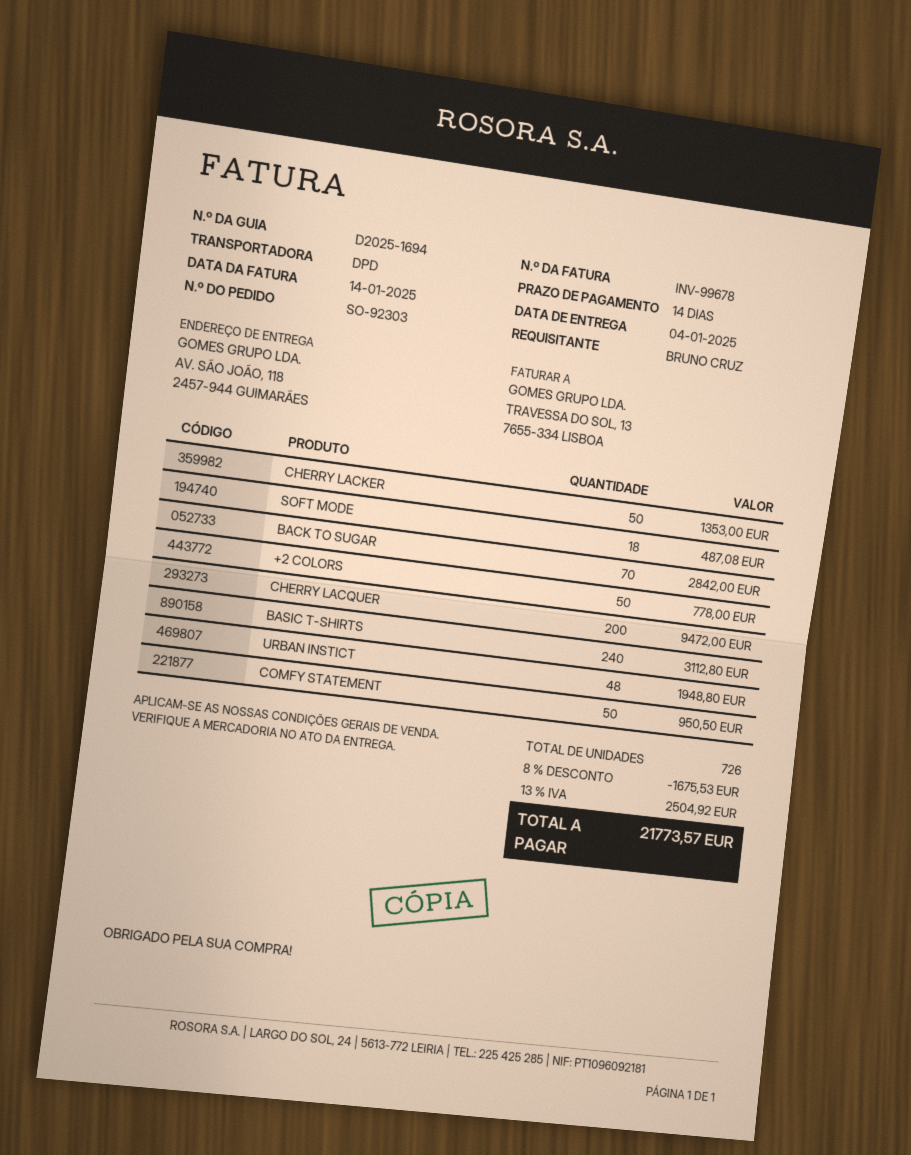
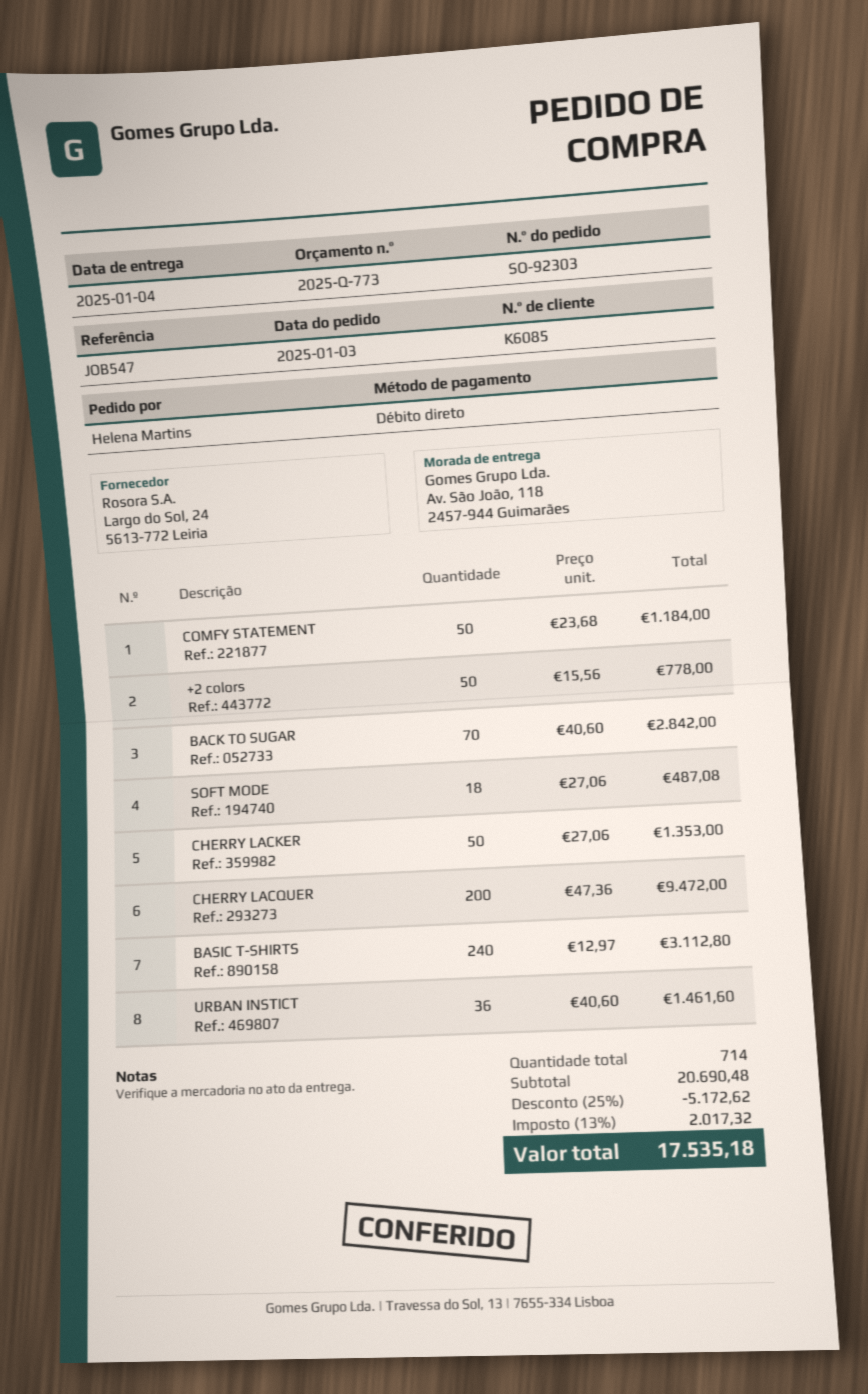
ordered by: BRUNO CRUZ -> Helena Martins
URBAN INSTICT: 48 for 1948.80 -> 36 for 1461.60
COMFY STATEMENT: 50 for 950.50 -> 50 for 1184.00
total quantity: 726 -> 714
discount: 8% = 1675.53 -> 25% = 5172.62
tax: 13% = 2504.92 -> 13% = 2017.32
total: 21773.57 -> 17535.18

